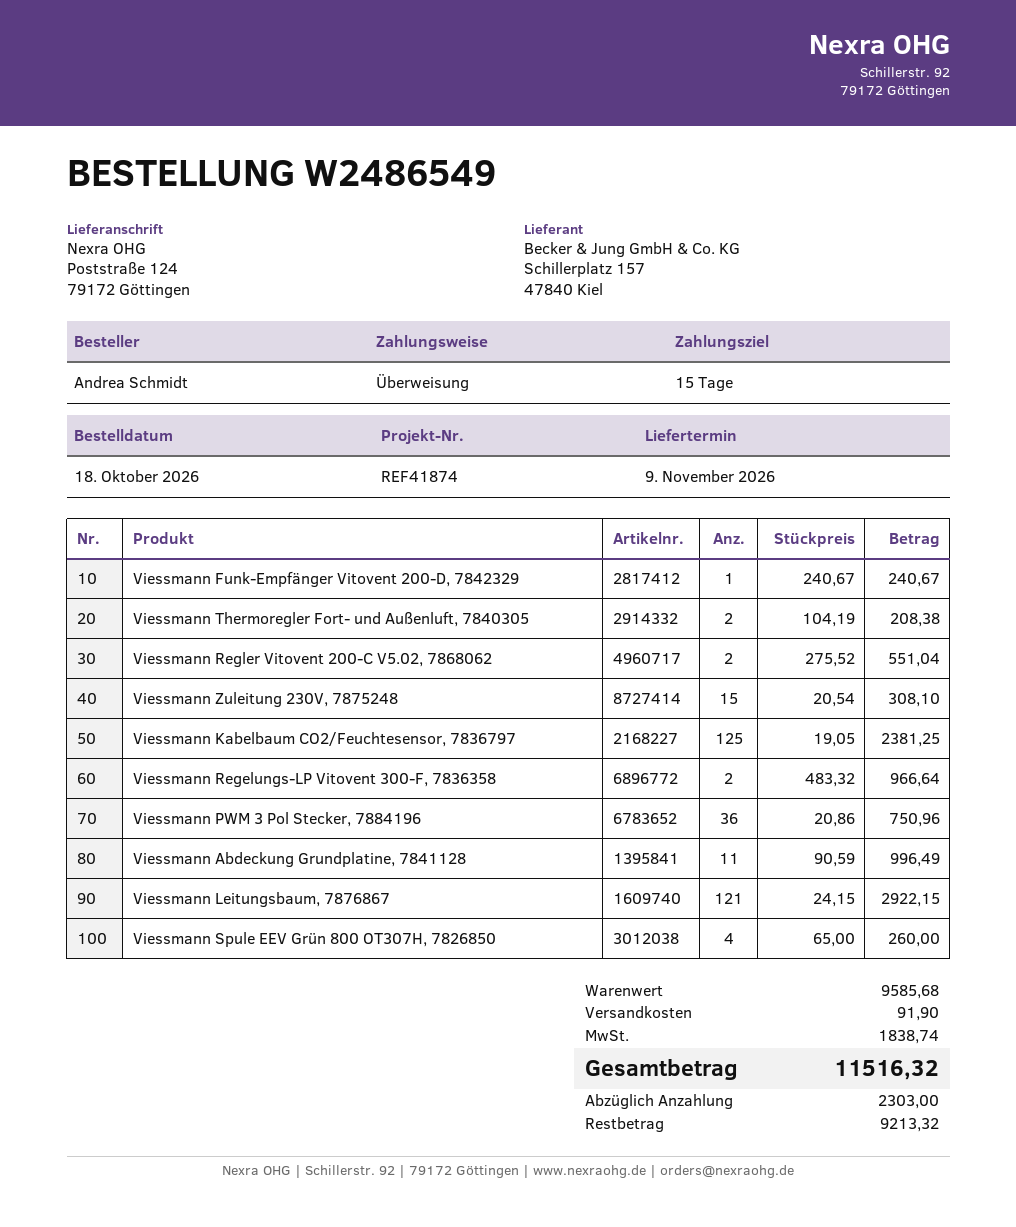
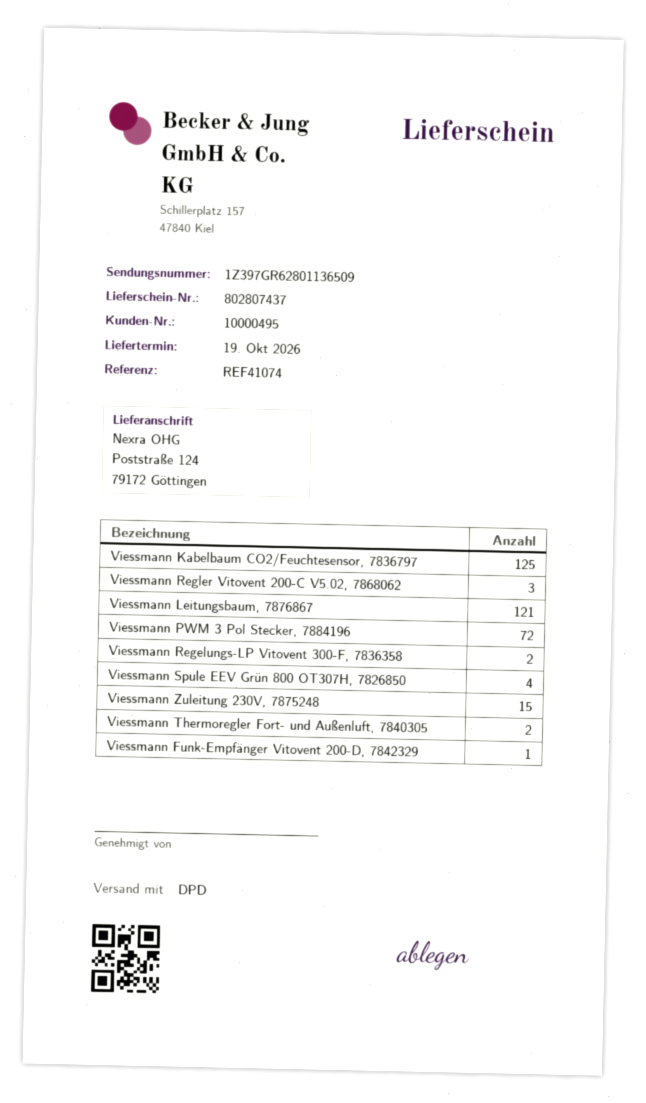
delivery date: 2026-11-09 -> 2026-10-19
reference: REF41874 -> REF41074
Viessmann Regler Vitovent 200-C V5.02, 7868062: 2 -> 3
Viessmann PWM 3 Pol Stecker, 7884196: 36 -> 72
Viessmann Abdeckung Grundplatine, 7841128: 11 -> none

